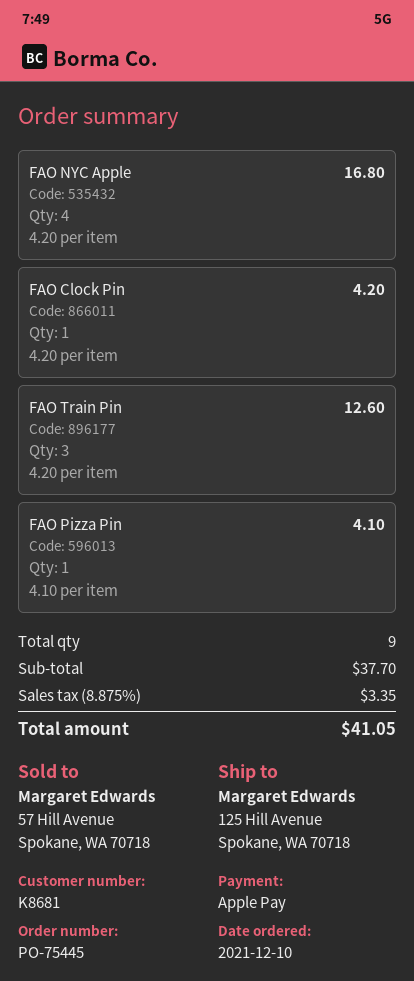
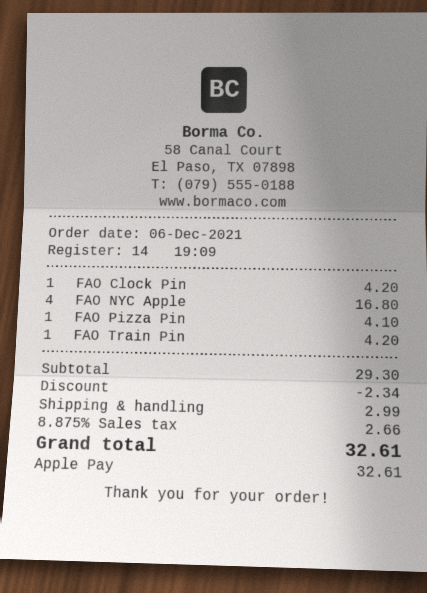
order date: 2021-12-10 -> 2021-12-06
FAO Train Pin: 3 for 12.60 -> 1 for 4.20
subtotal: 37.70 -> 29.30
discount: none -> 2.34
shipping: none -> 2.99
tax: 8.875% = 3.35 -> 8.875% = 2.66
total: 41.05 -> 32.61

